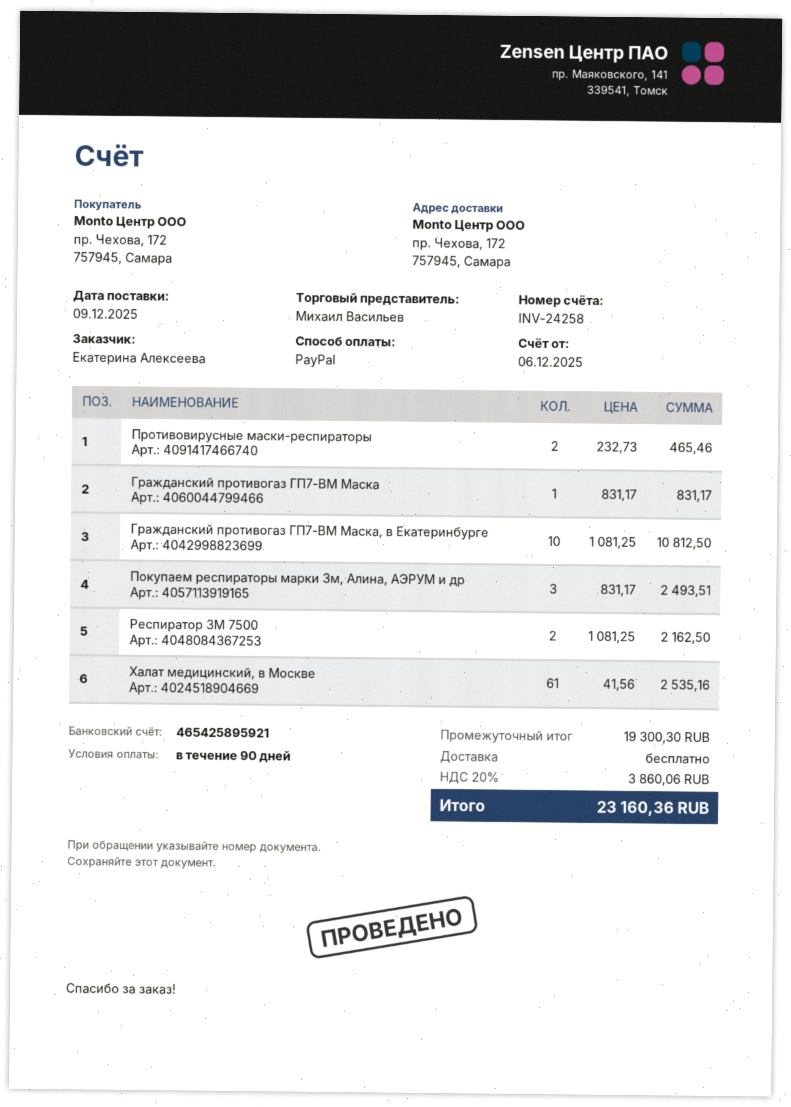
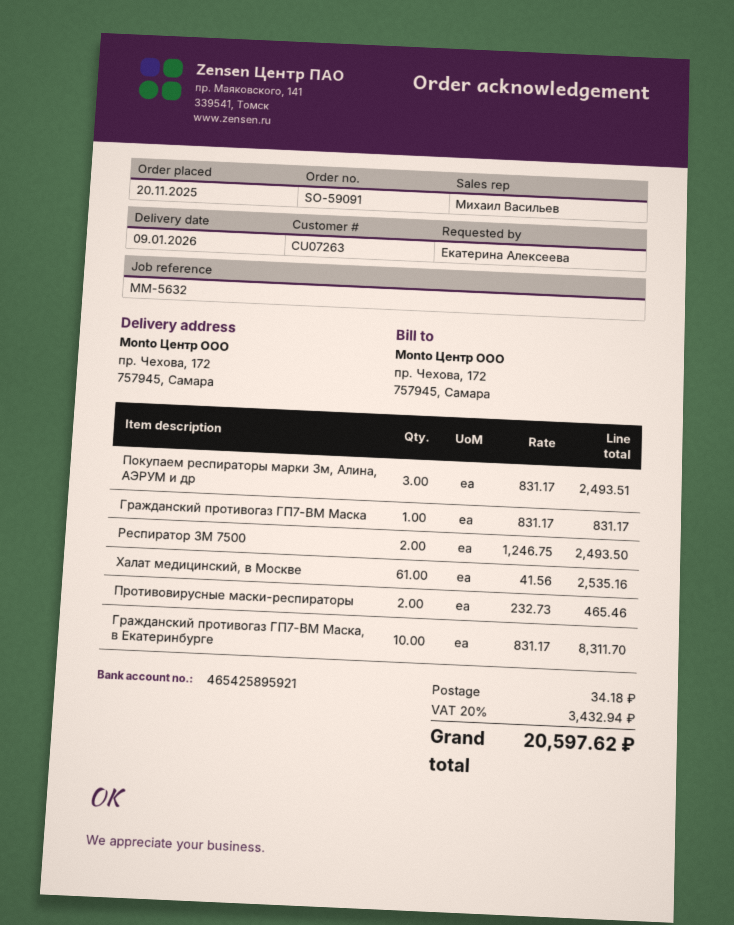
delivery date: 2025-12-09 -> 2026-01-09
Гражданский противогаз ГП7-ВМ Маска, в Екатеринбурге: 10 x 1081.25 = 10812.50 -> 10 x 831.17 = 8311.70
Респиратор 3М 7500: 2 x 1081.25 = 2162.50 -> 2 x 1246.75 = 2493.50
shipping: 0.00 -> 34.18
tax: 20% = 3860.06 -> 20% = 3432.94
total: 23160.36 -> 20597.62

